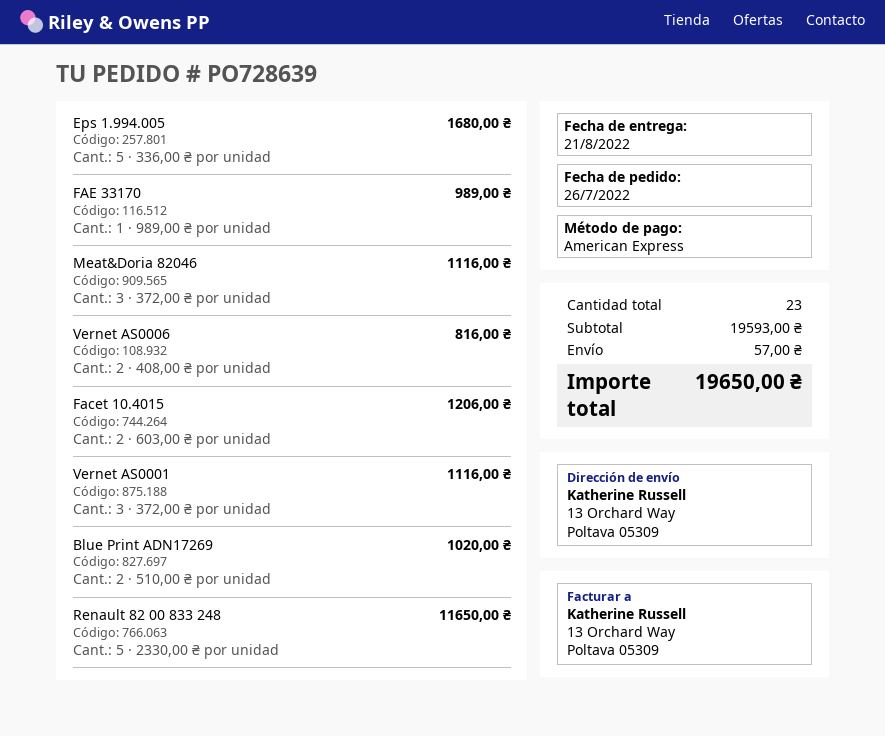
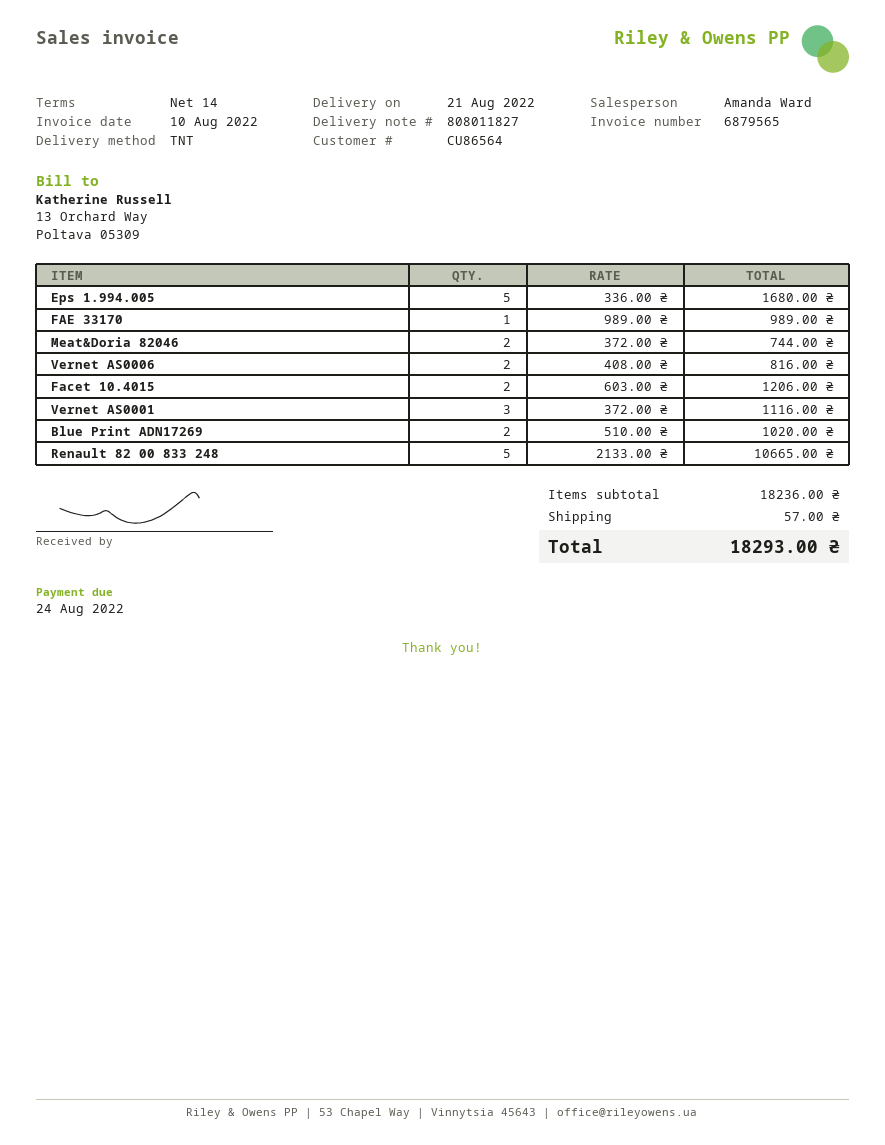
Meat&Doria 82046: 3 x 372.00 = 1116.00 -> 2 x 372.00 = 744.00
Renault 82 00 833 248: 5 x 2330.00 = 11650.00 -> 5 x 2133.00 = 10665.00
subtotal: 19593.00 -> 18236.00
total: 19650.00 -> 18293.00

